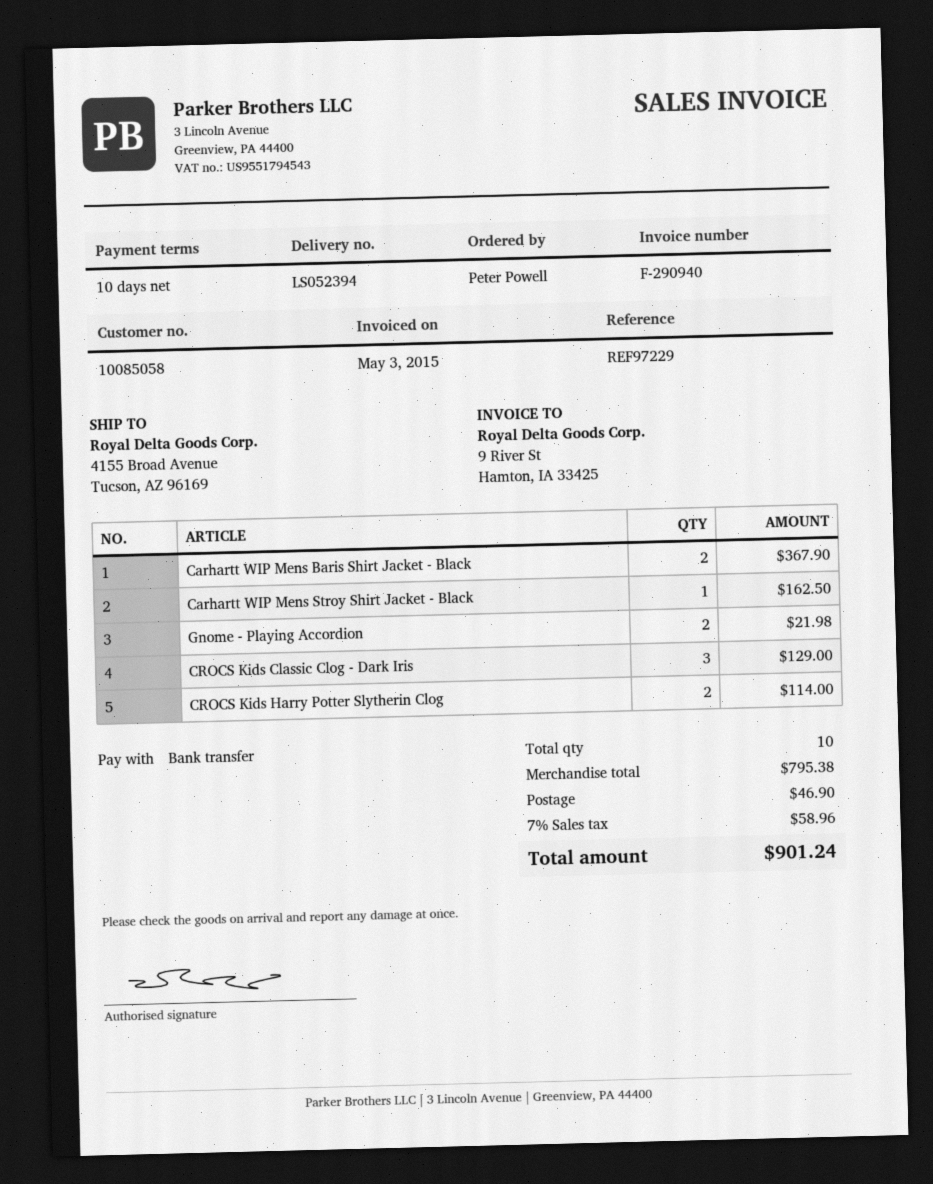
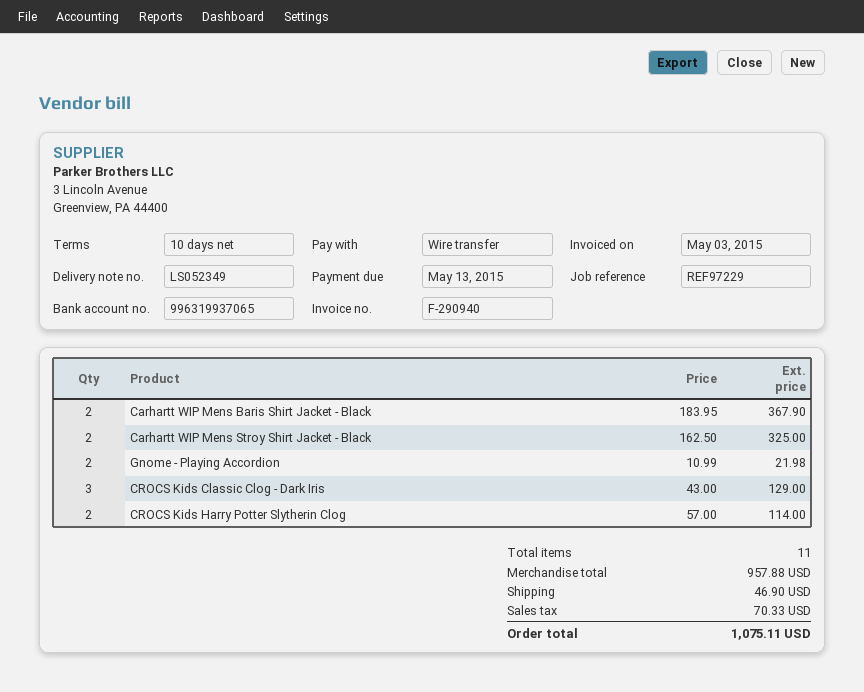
delivery note number: LS052394 -> LS052349
Carhartt WIP Mens Stroy Shirt Jacket - Black: 1 for 162.50 -> 2 for 325.00
total quantity: 10 -> 11
subtotal: 795.38 -> 957.88
tax: 58.96 -> 70.33
total: 901.24 -> 1075.11

